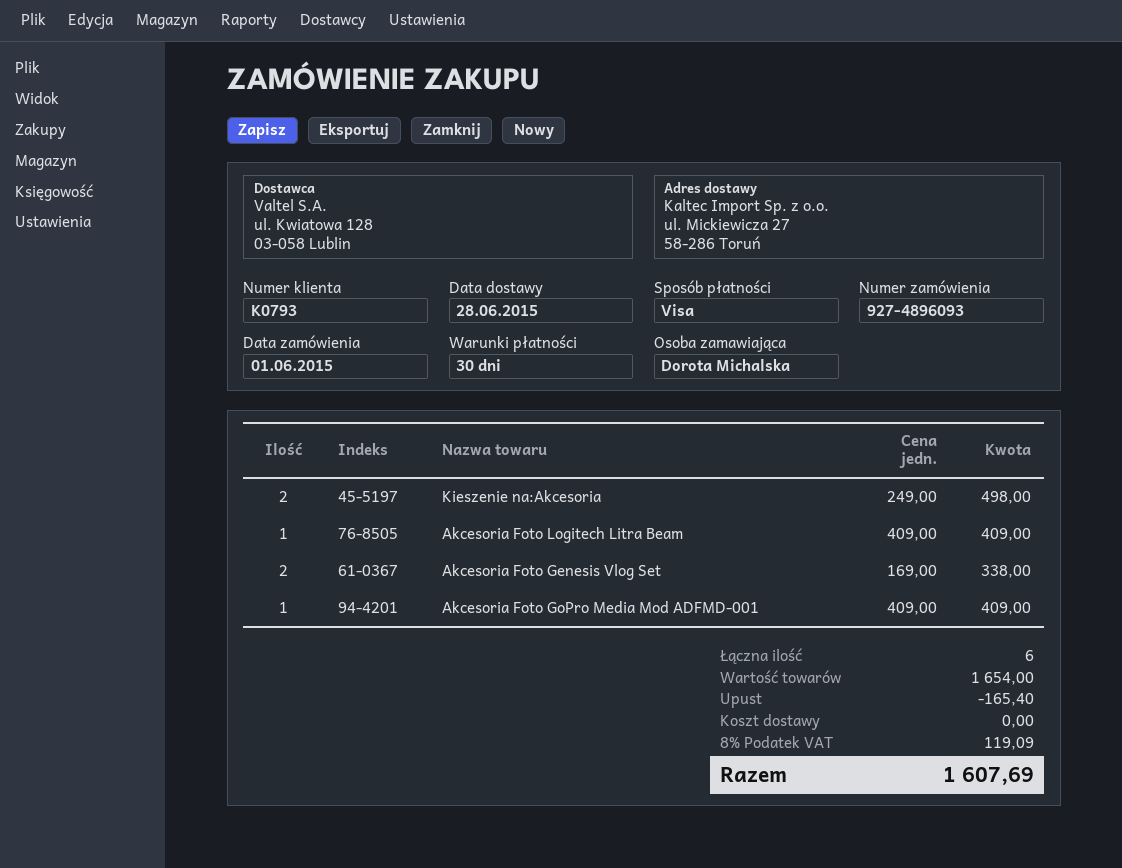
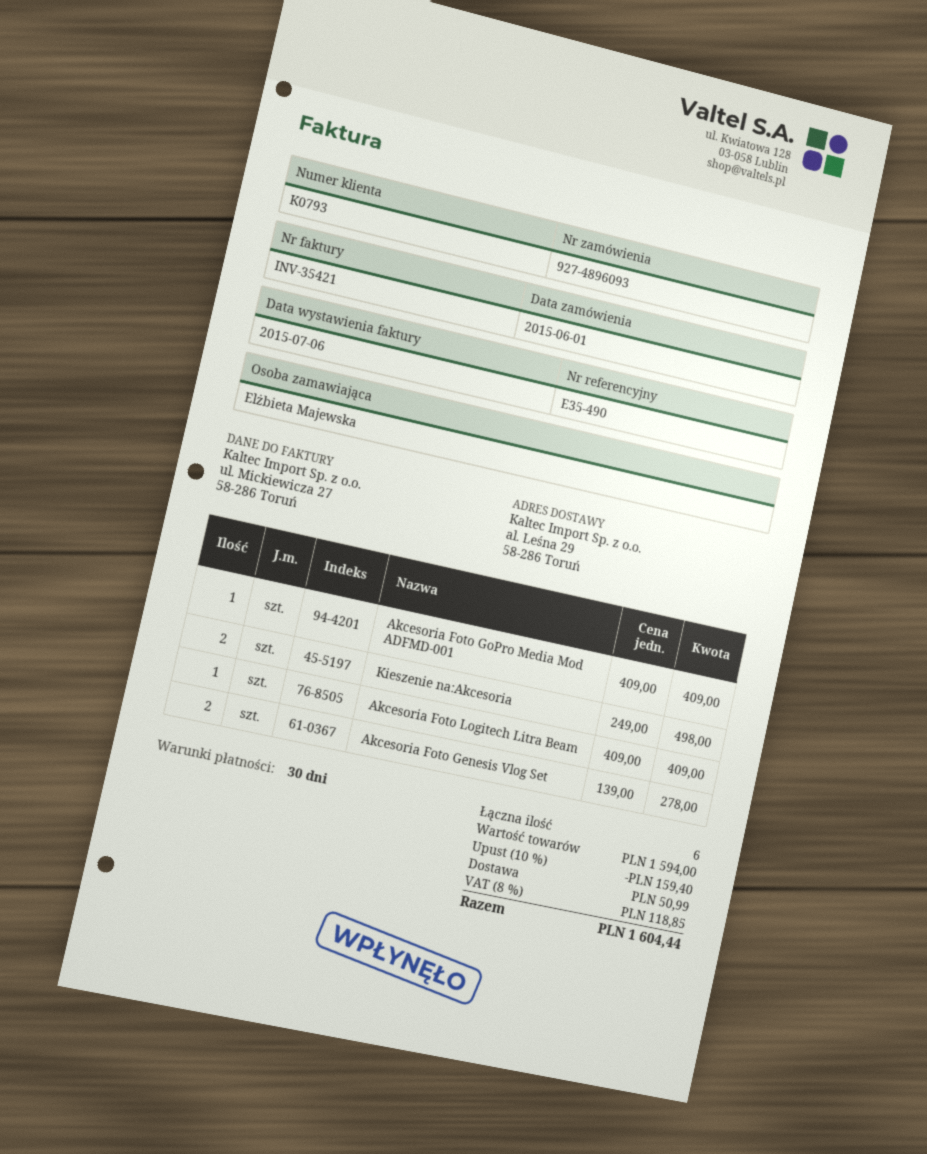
ordered by: Dorota Michalska -> Elżbieta Majewska
ship to: ul. Mickiewicza 27, 58-286 Toruń -> al. Leśna 29, 58-286 Toruń
Akcesoria Foto Genesis Vlog Set: 2 x 169.00 = 338.00 -> 2 x 139.00 = 278.00
subtotal: 1654.00 -> 1594.00
discount: 165.40 -> 159.40
shipping: 0.00 -> 50.99
tax: 8% = 119.09 -> 8% = 118.85
total: 1607.69 -> 1604.44

